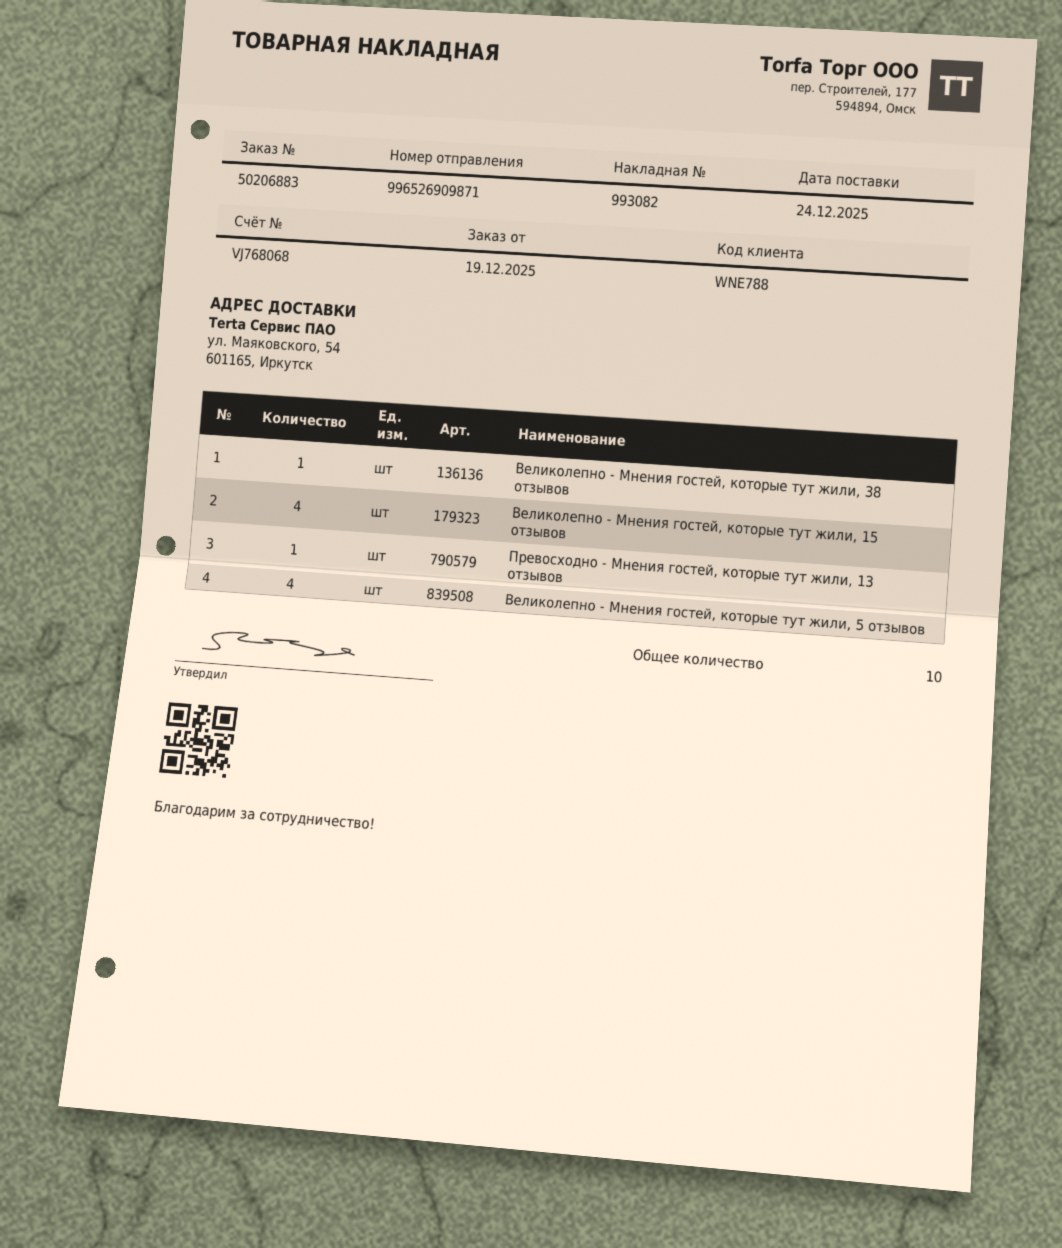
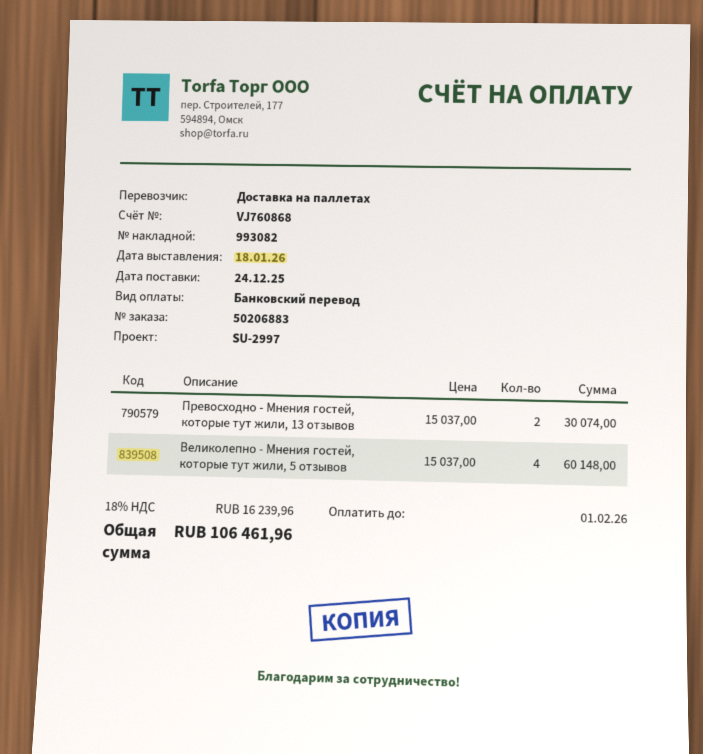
invoice number: VJ768068 -> VJ760868
Великолепно - Мнения гостей, которые тут жили, 38 отзывов: 1 -> none
Великолепно - Мнения гостей, которые тут жили, 15 отзывов: 4 -> none
Превосходно - Мнения гостей, которые тут жили, 13 отзывов: 1 -> 2

